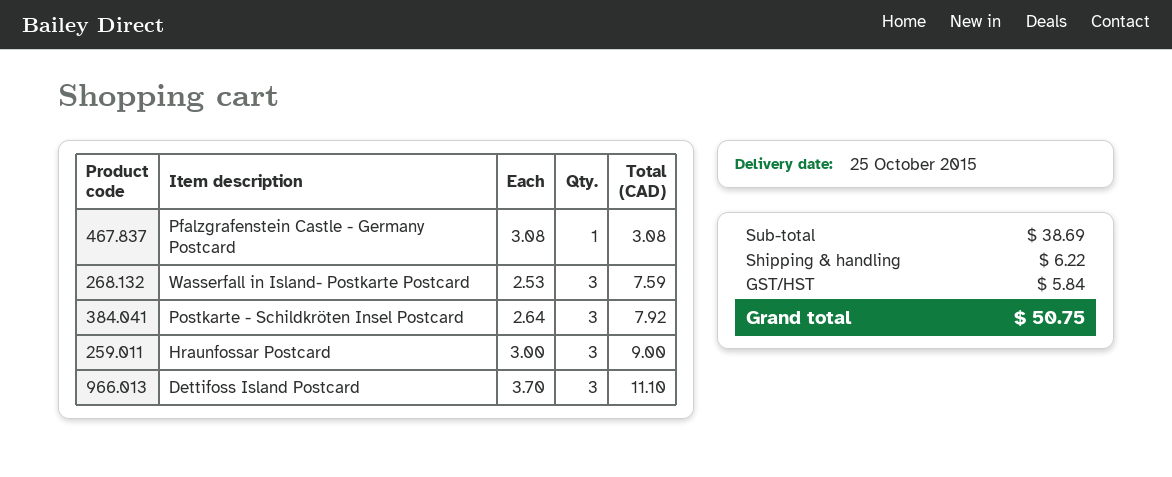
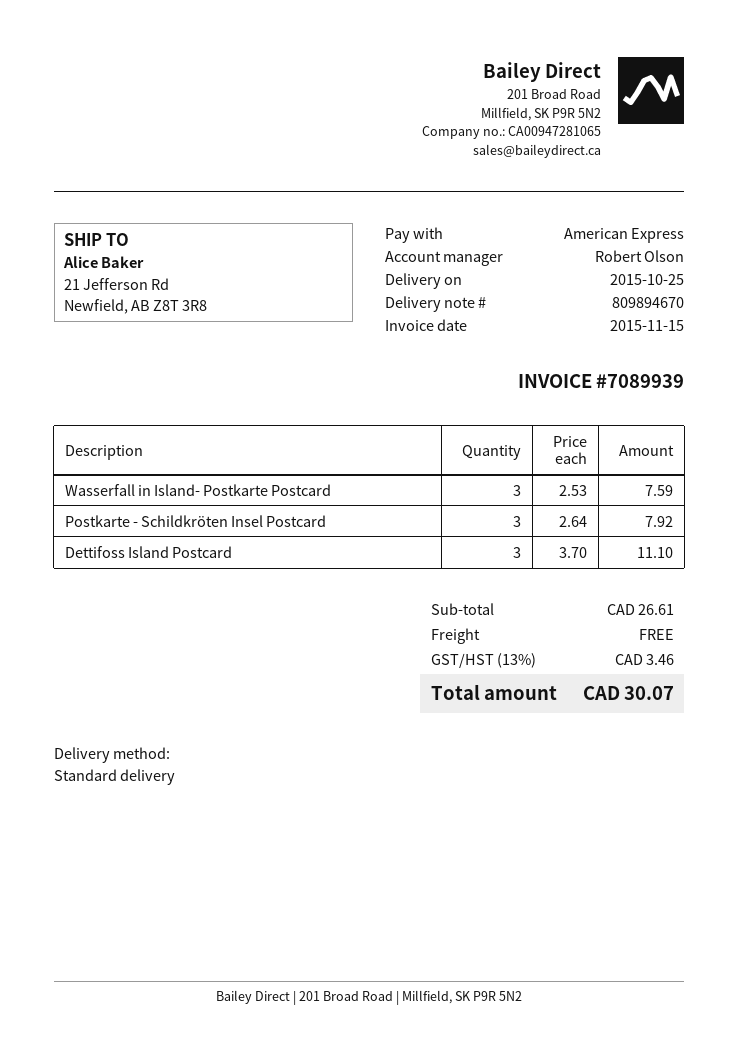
Pfalzgrafenstein Castle - Germany Postcard: 1 x 3.08 = 3.08 -> none
Hraunfossar Postcard: 3 x 3.00 = 9.00 -> none
subtotal: 38.69 -> 26.61
shipping: 6.22 -> 0.00
tax: 5.84 -> 3.46
total: 50.75 -> 30.07

